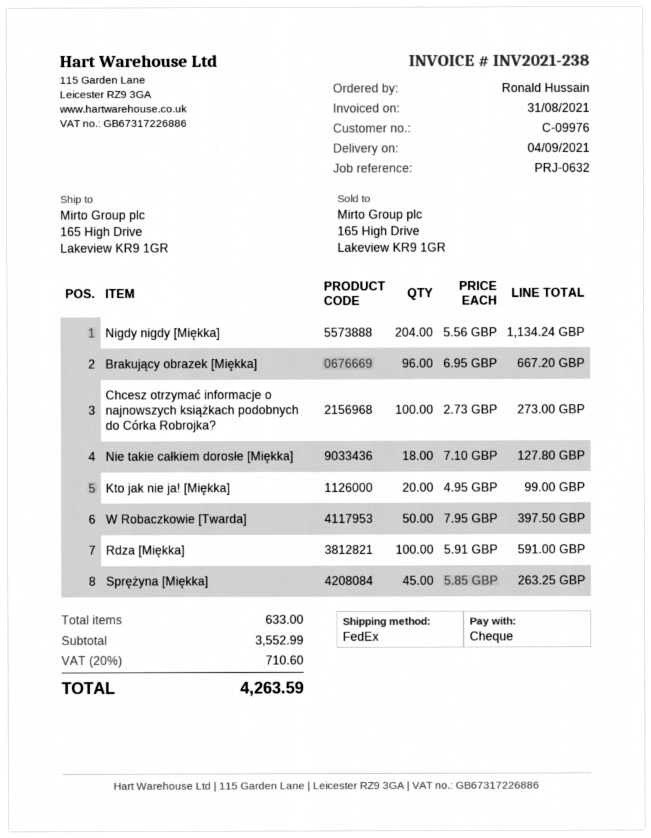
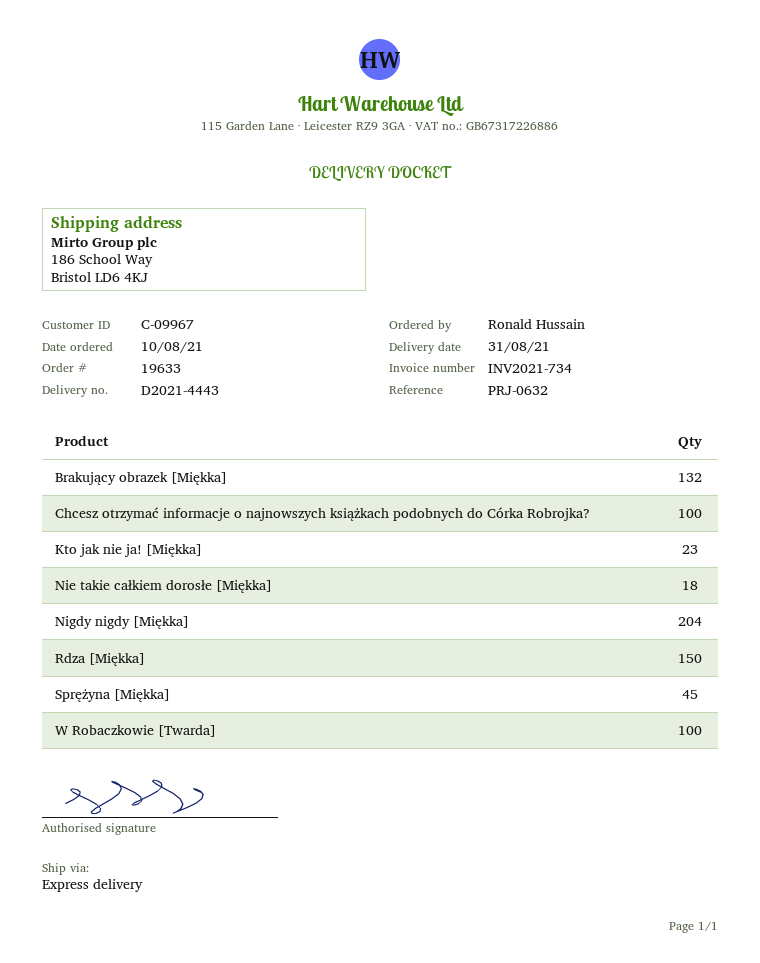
delivery date: 2021-09-04 -> 2021-08-31
invoice number: INV2021-238 -> INV2021-734
customer number: C-09976 -> C-09967
shipping method: FedEx -> express
ship to: 165 High Drive, Lakeview KR9 1GR -> 186 School Way, Bristol LD6 4KJ
Brakujący obrazek [Miękka]: 96 -> 132
Kto jak nie ja! [Miękka]: 20 -> 23
W Robaczkowie [Twarda]: 50 -> 100
Rdza [Miękka]: 100 -> 150

